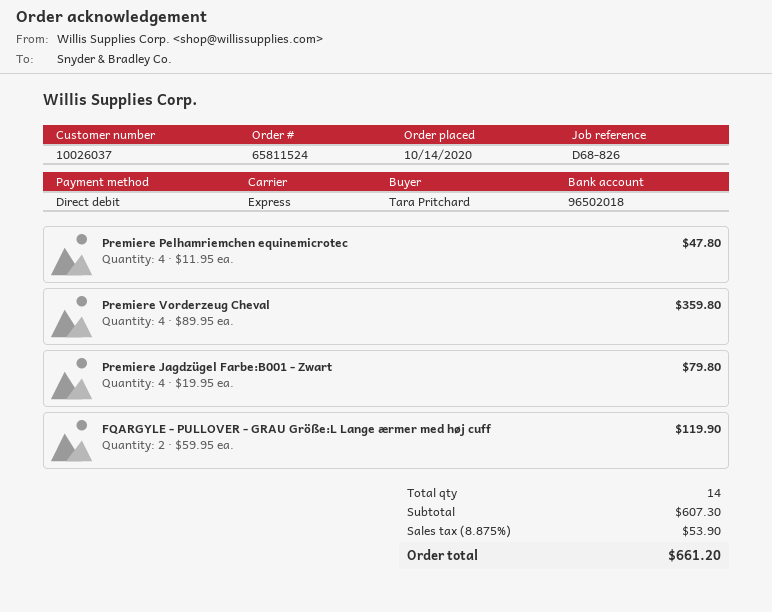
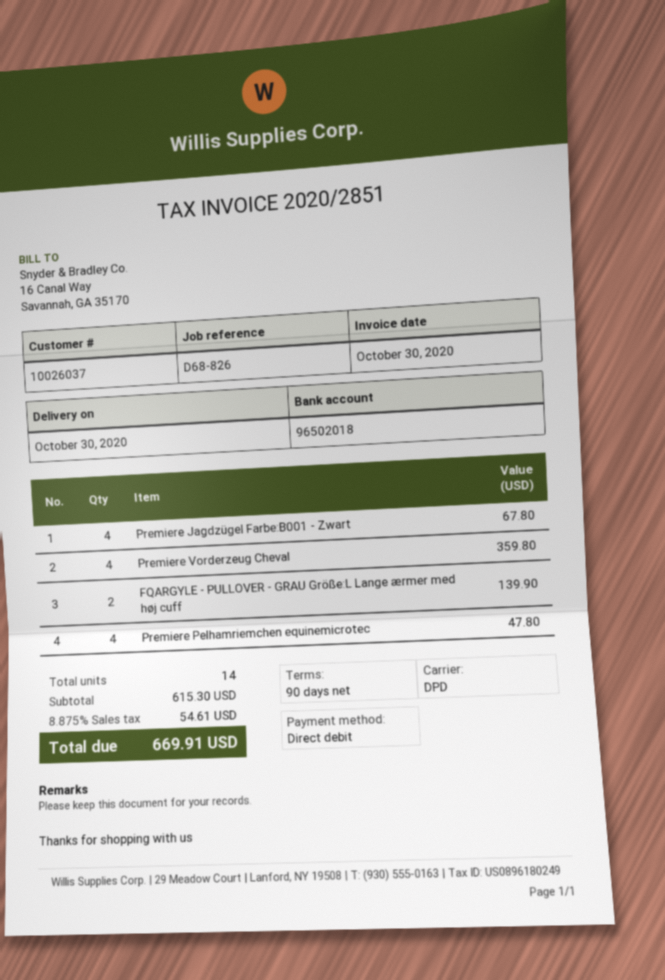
shipping method: express -> DPD
Premiere Jagdzügel Farbe:B001 - Zwart: 4 for 79.80 -> 4 for 67.80
FQARGYLE - PULLOVER - GRAU Größe:L Lange ærmer med høj cuff: 2 for 119.90 -> 2 for 139.90
subtotal: 607.30 -> 615.30
tax: 8.875% = 53.90 -> 8.875% = 54.61
total: 661.20 -> 669.91

